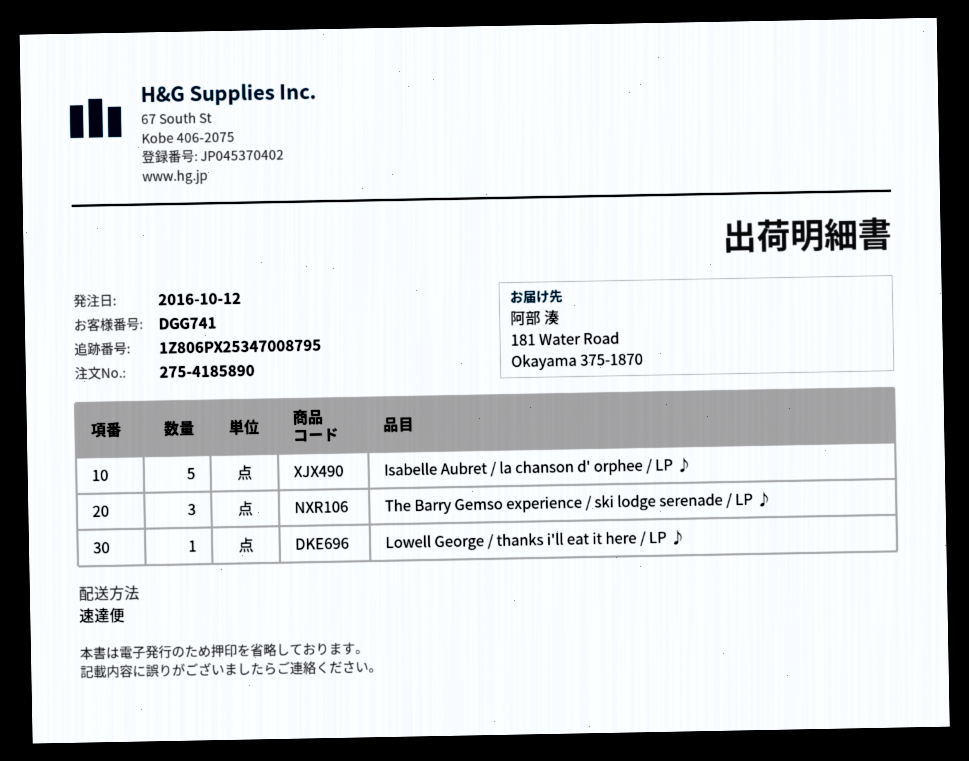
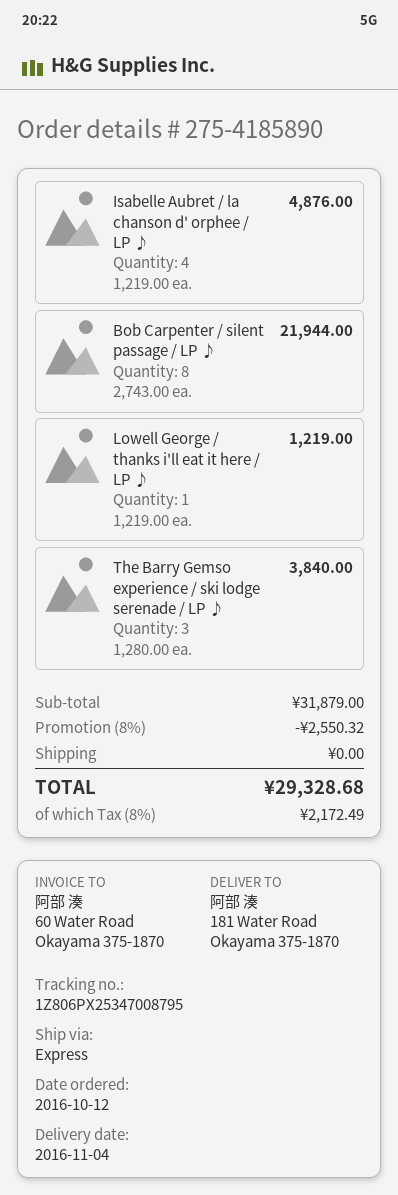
Isabelle Aubret / la chanson d' orphee / LP ♪: 5 -> 4
Bob Carpenter / silent passage / LP ♪: none -> 8

